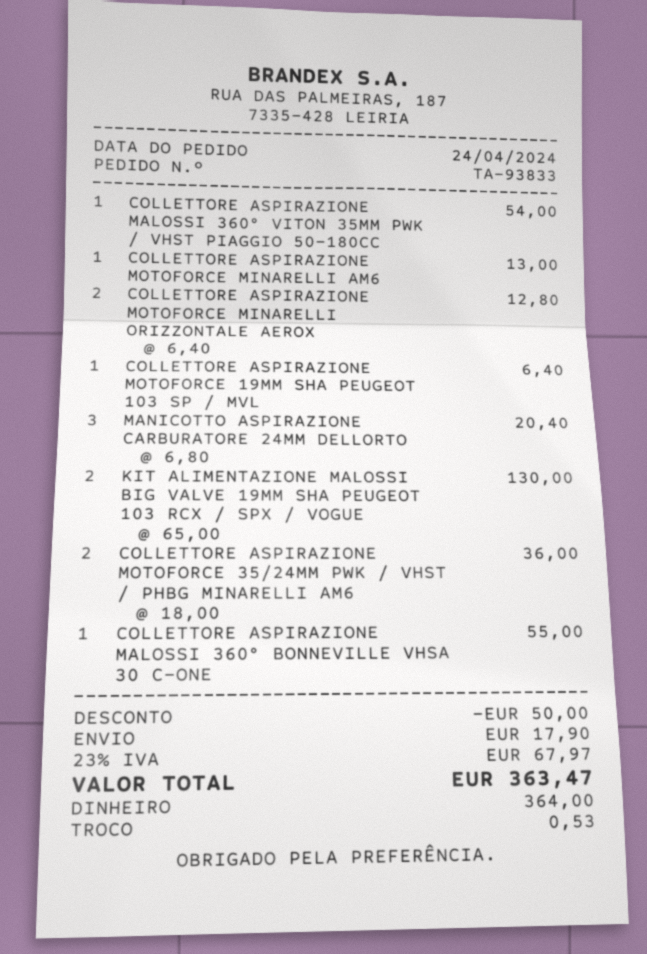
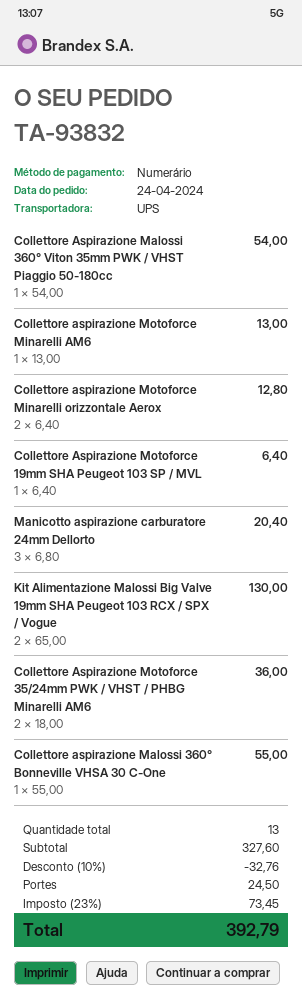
order number: TA-93833 -> TA-93832
discount: 50.00 -> 32.76
shipping: 17.90 -> 24.50
tax: 23% = 67.97 -> 23% = 73.45
total: 363.47 -> 392.79

